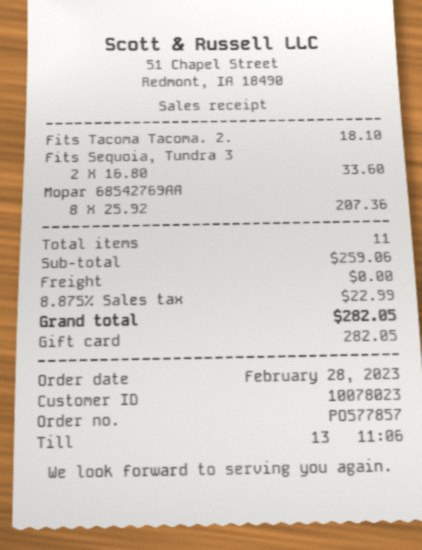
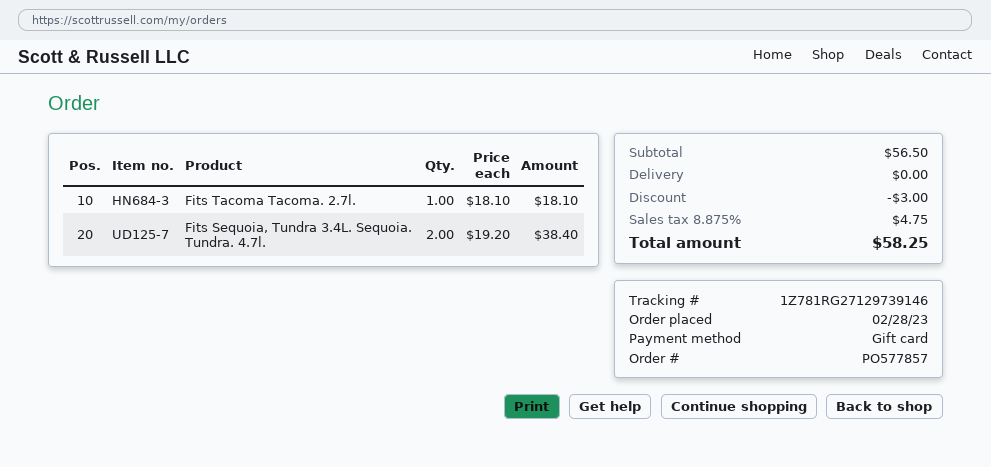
Fits Sequoia, Tundra 3: 2 x 16.80 = 33.60 -> 2 x 19.20 = 38.40
Mopar 68542769AA: 8 x 25.92 = 207.36 -> none
subtotal: 259.06 -> 56.50
discount: none -> 3.00
tax: 8.875% = 22.99 -> 8.875% = 4.75
total: 282.05 -> 58.25

